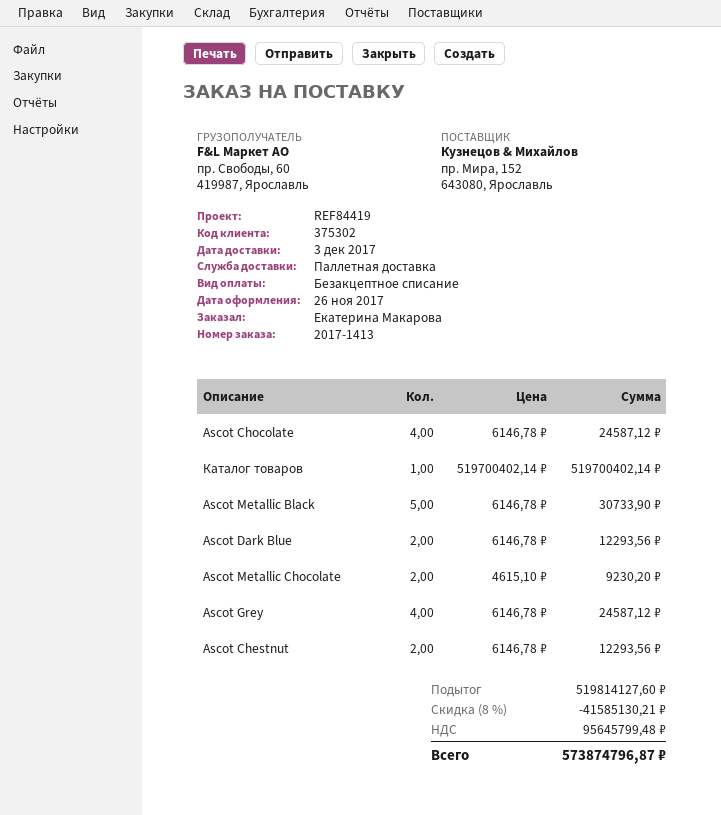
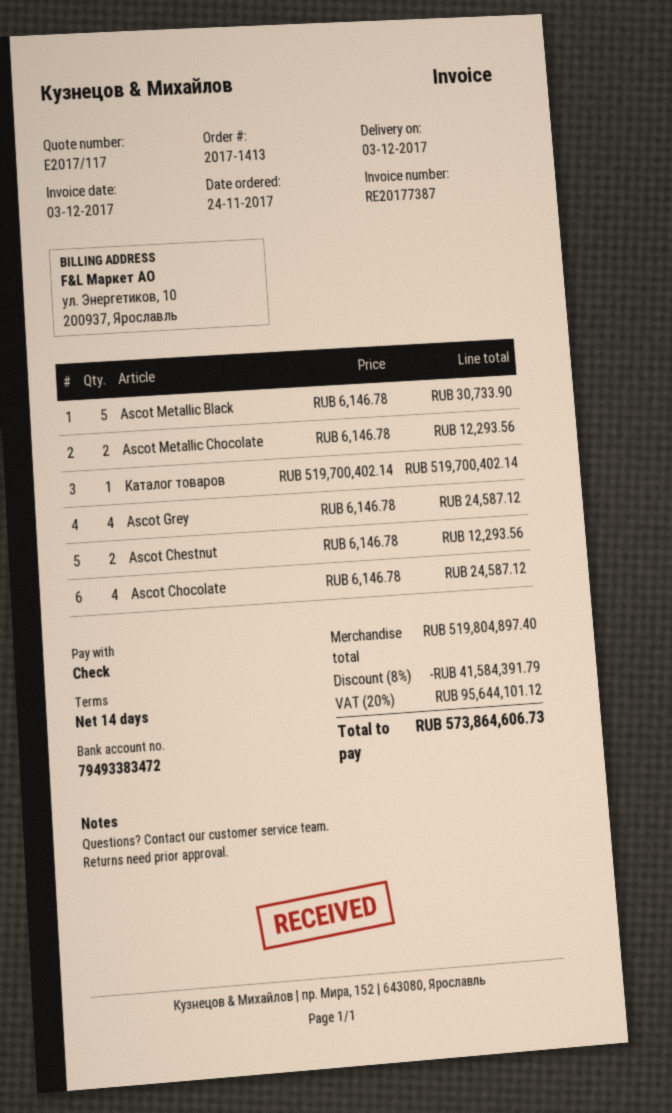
order date: 2017-11-26 -> 2017-11-24
payment method: direct debit -> cheque
Ascot Dark Blue: 2 x 6146.78 = 12293.56 -> none
Ascot Metallic Chocolate: 2 x 4615.10 = 9230.20 -> 2 x 6146.78 = 12293.56
subtotal: 519814127.60 -> 519804897.40
discount: 8% = 41585130.21 -> 8% = 41584391.79
tax: 95645799.48 -> 95644101.12
total: 573874796.87 -> 573864606.73

